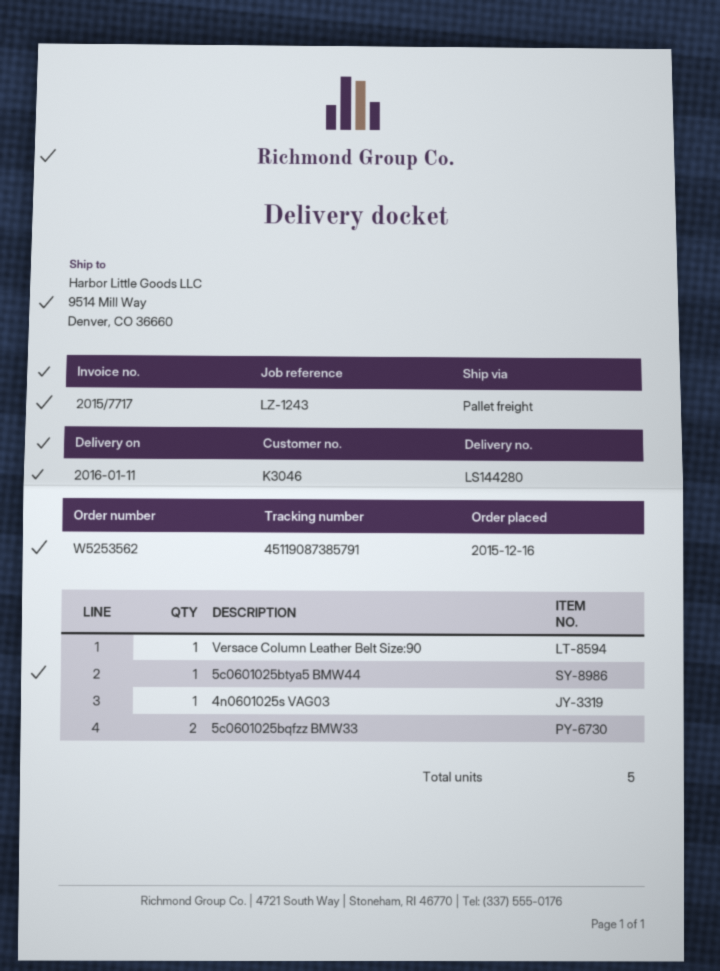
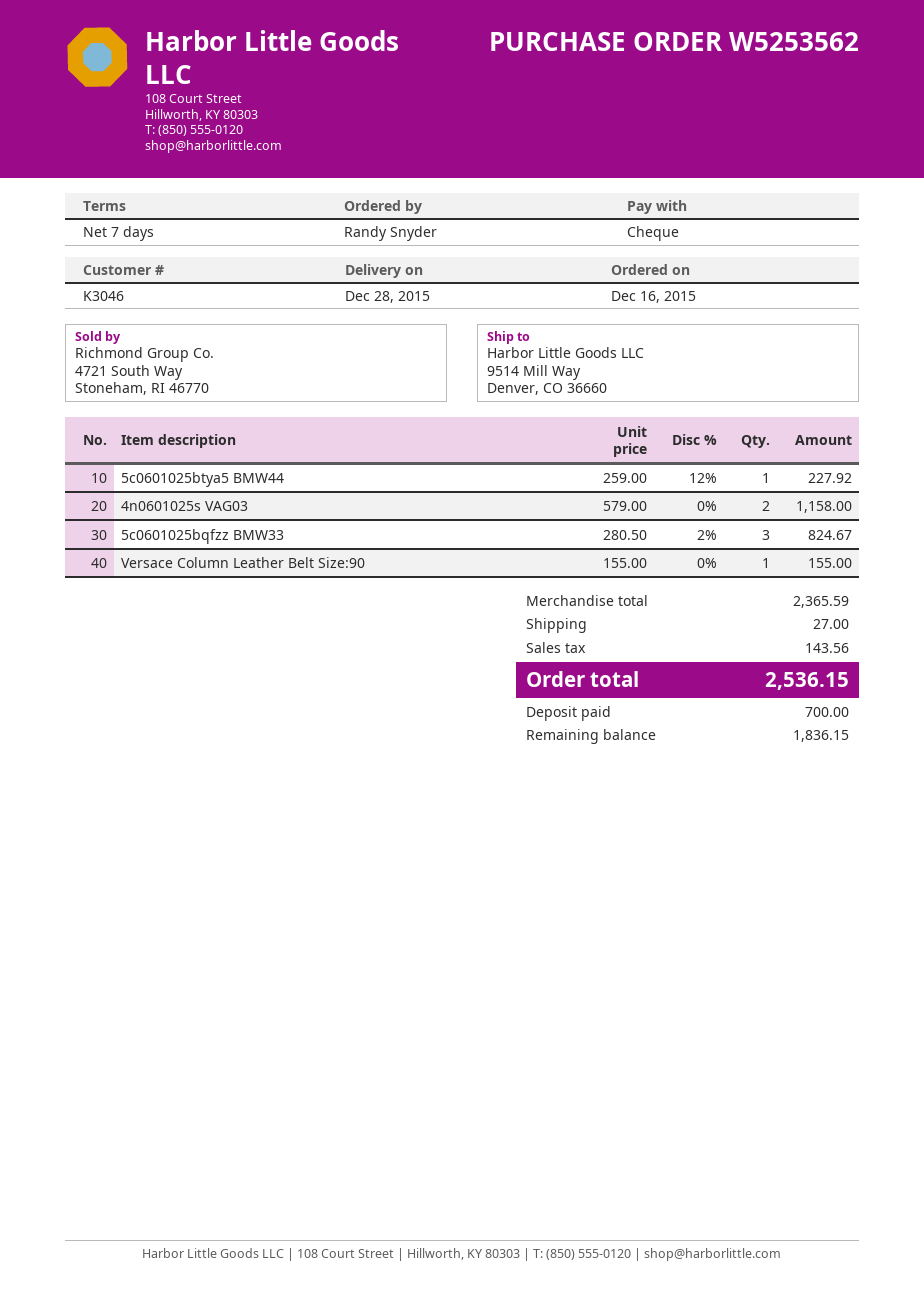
delivery date: 2016-01-11 -> 2015-12-28
4n0601025s VAG03: 1 -> 2
5c0601025bqfzz BMW33: 2 -> 3

